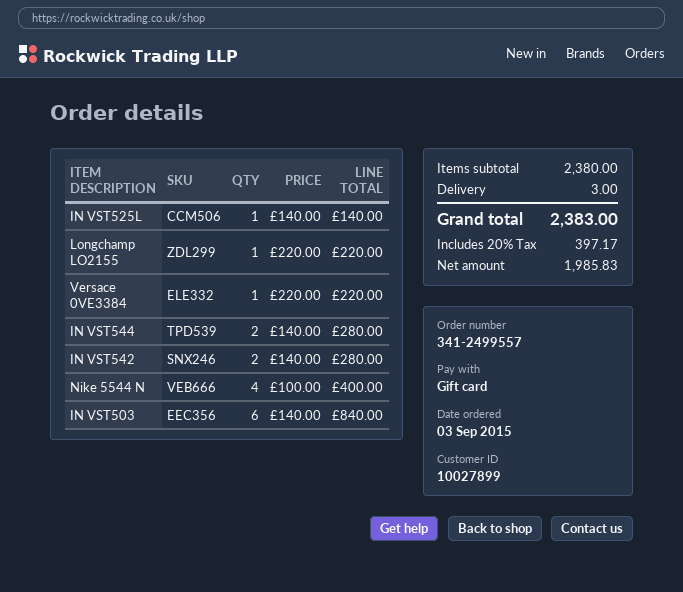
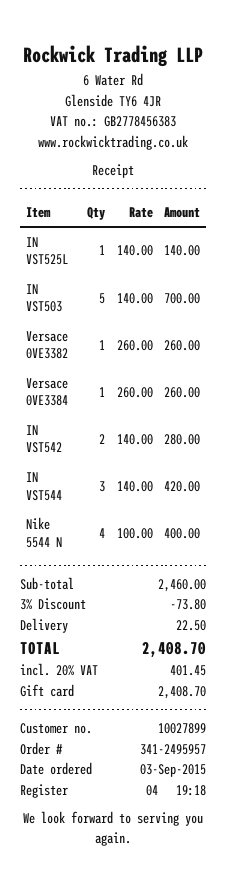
order number: 341-2499557 -> 341-2495957
Longchamp LO2155: 1 x 220.00 = 220.00 -> none
Versace 0VE3384: 1 x 220.00 = 220.00 -> 1 x 260.00 = 260.00
IN VST544: 2 x 140.00 = 280.00 -> 3 x 140.00 = 420.00
IN VST503: 6 x 140.00 = 840.00 -> 5 x 140.00 = 700.00
Versace 0VE3382: none -> 1 x 260.00 = 260.00
subtotal: 2380.00 -> 2460.00
discount: none -> 3% = 73.80
shipping: 3.00 -> 22.50
tax: 20% = 397.17 -> 20% = 401.45
total: 2383.00 -> 2408.70

